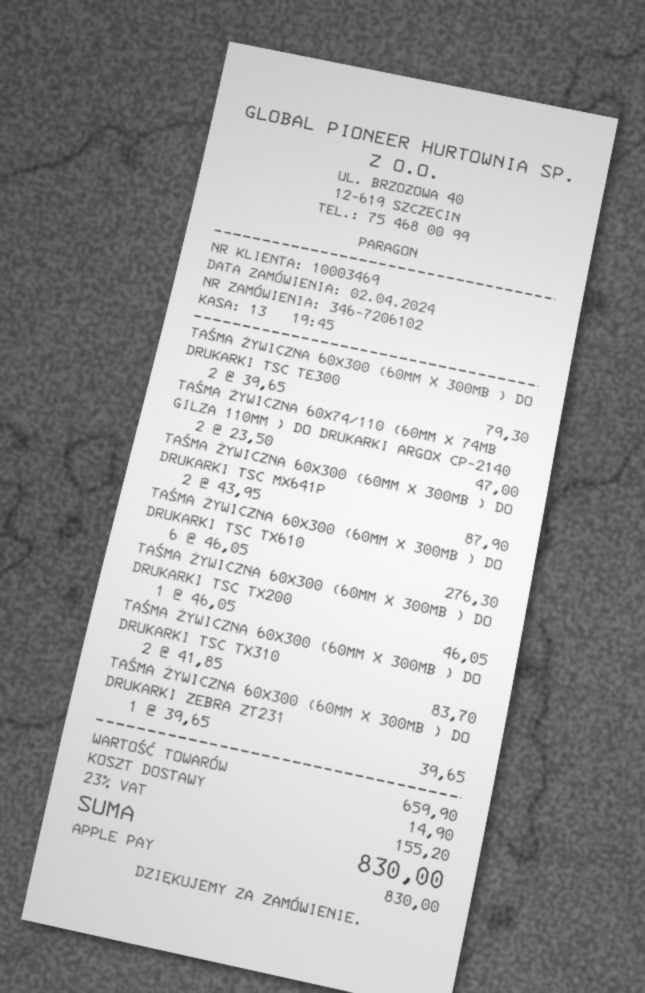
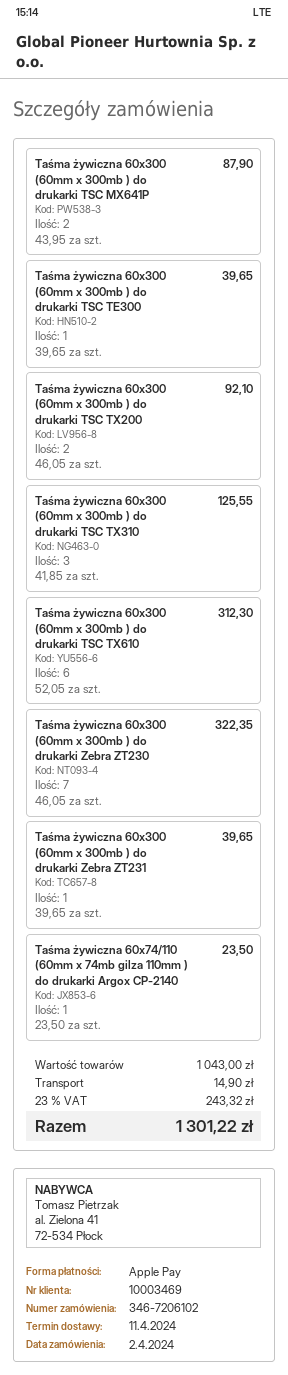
TAŚMA ŻYWICZNA 60X300 (60MM X 300MB ) DO DRUKARKI TSC TE300: 2 x 39.65 = 79.30 -> 1 x 39.65 = 39.65
TAŚMA ŻYWICZNA 60X74/110 (60MM X 74MB GILZA 110MM ) DO DRUKARKI ARGOX CP-2140: 2 x 23.50 = 47.00 -> 1 x 23.50 = 23.50
TAŚMA ŻYWICZNA 60X300 (60MM X 300MB ) DO DRUKARKI TSC TX610: 6 x 46.05 = 276.30 -> 6 x 52.05 = 312.30
TAŚMA ŻYWICZNA 60X300 (60MM X 300MB ) DO DRUKARKI TSC TX200: 1 x 46.05 = 46.05 -> 2 x 46.05 = 92.10
TAŚMA ŻYWICZNA 60X300 (60MM X 300MB ) DO DRUKARKI TSC TX310: 2 x 41.85 = 83.70 -> 3 x 41.85 = 125.55
Taśma żywiczna 60x300 (60mm x 300mb ) do drukarki Zebra ZT230: none -> 7 x 46.05 = 322.35
subtotal: 659.90 -> 1043.00
tax: 23% = 155.20 -> 23% = 243.32
total: 830.00 -> 1301.22

